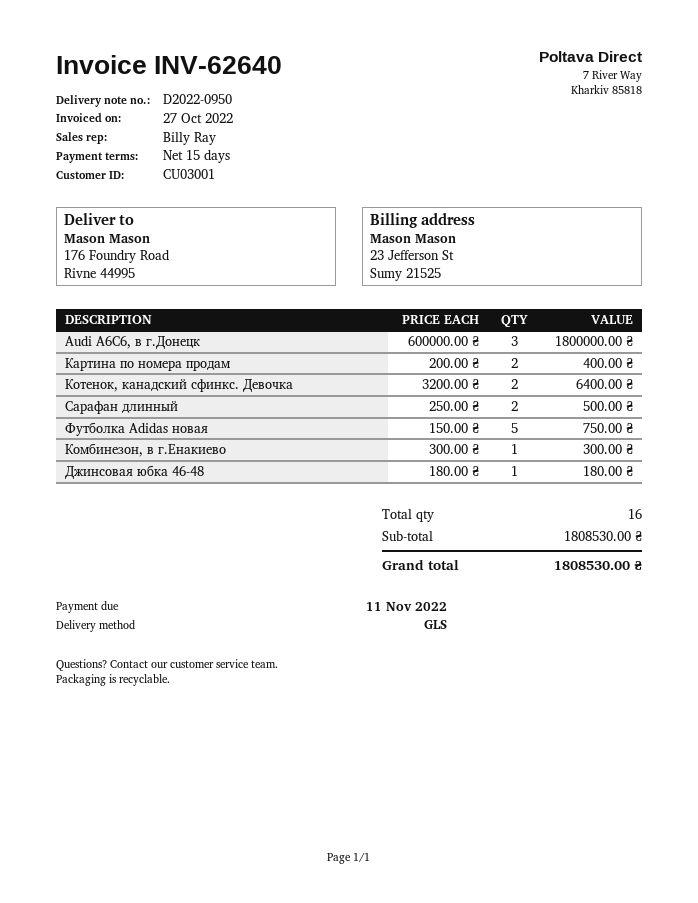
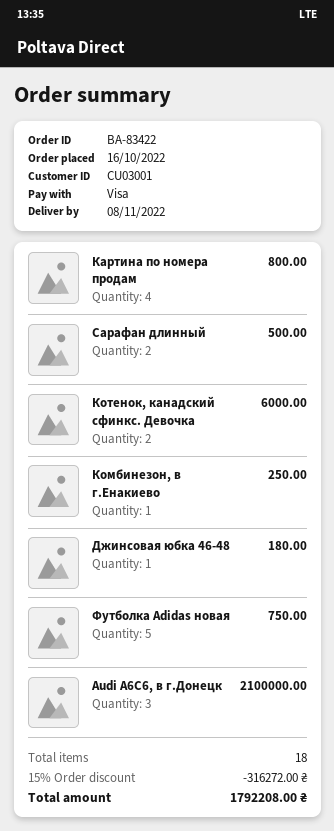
Audi A6C6, в г.Донецк: 3 for 1800000.00 -> 3 for 2100000.00
Картина по номера продам: 2 for 400.00 -> 4 for 800.00
Котенок, канадский сфинкс. Девочка: 2 for 6400.00 -> 2 for 6000.00
Комбинезон, в г.Енакиево: 1 for 300.00 -> 1 for 250.00
total quantity: 16 -> 18
discount: none -> 15% = 316272.00
total: 1808530.00 -> 1792208.00

